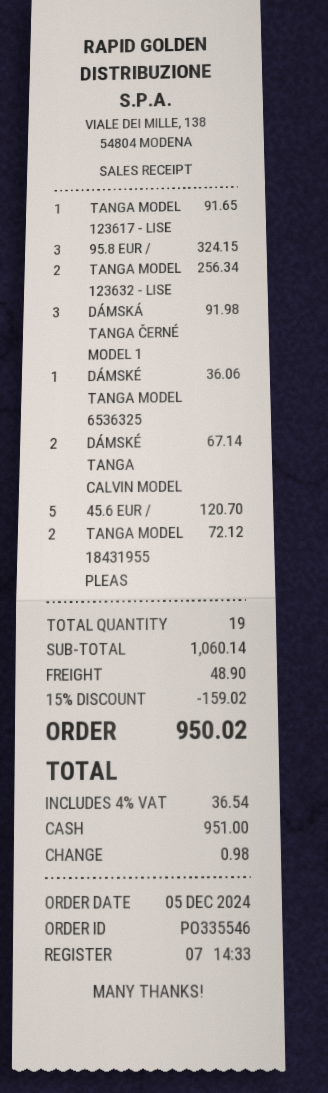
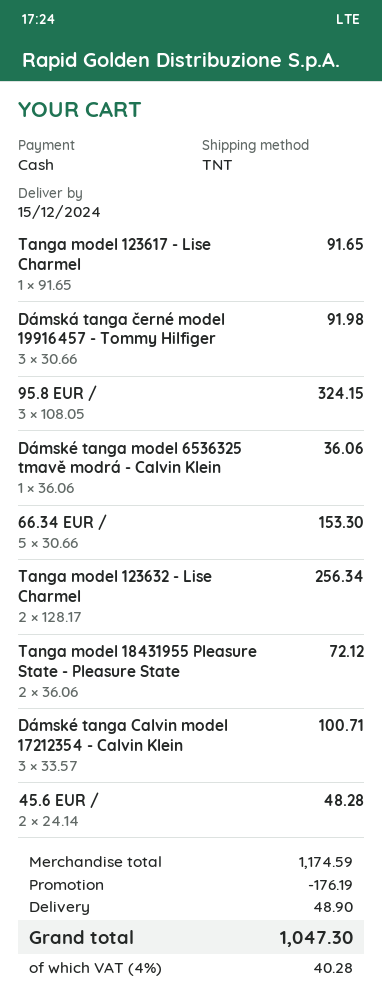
DÁMSKÉ TANGA CALVIN MODEL: 2 for 67.14 -> 3 for 100.71
45.6 EUR /: 5 for 120.70 -> 2 for 48.28
66.34 EUR /: none -> 5 for 153.30
subtotal: 1060.14 -> 1174.59
discount: 159.02 -> 176.19
tax: 4% = 36.54 -> 4% = 40.28
total: 950.02 -> 1047.30

